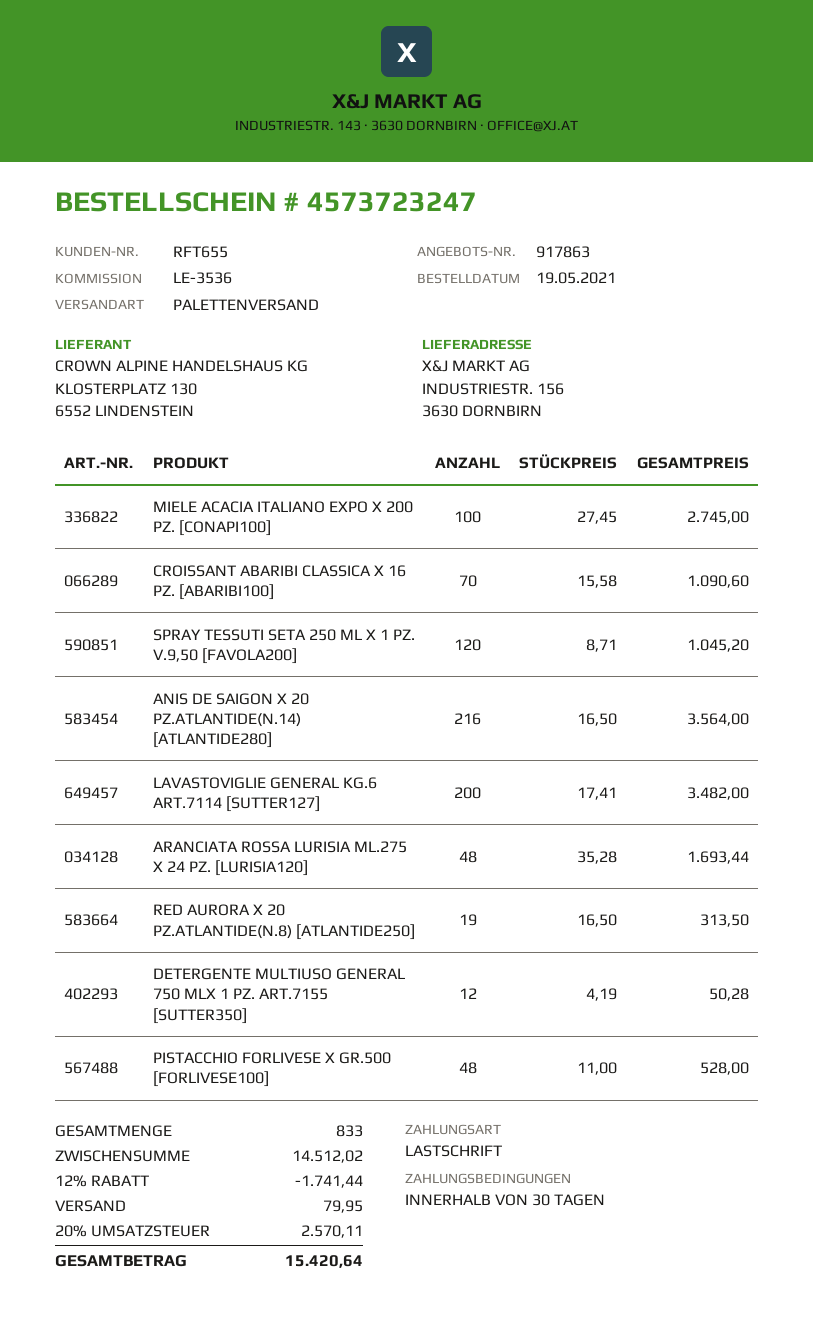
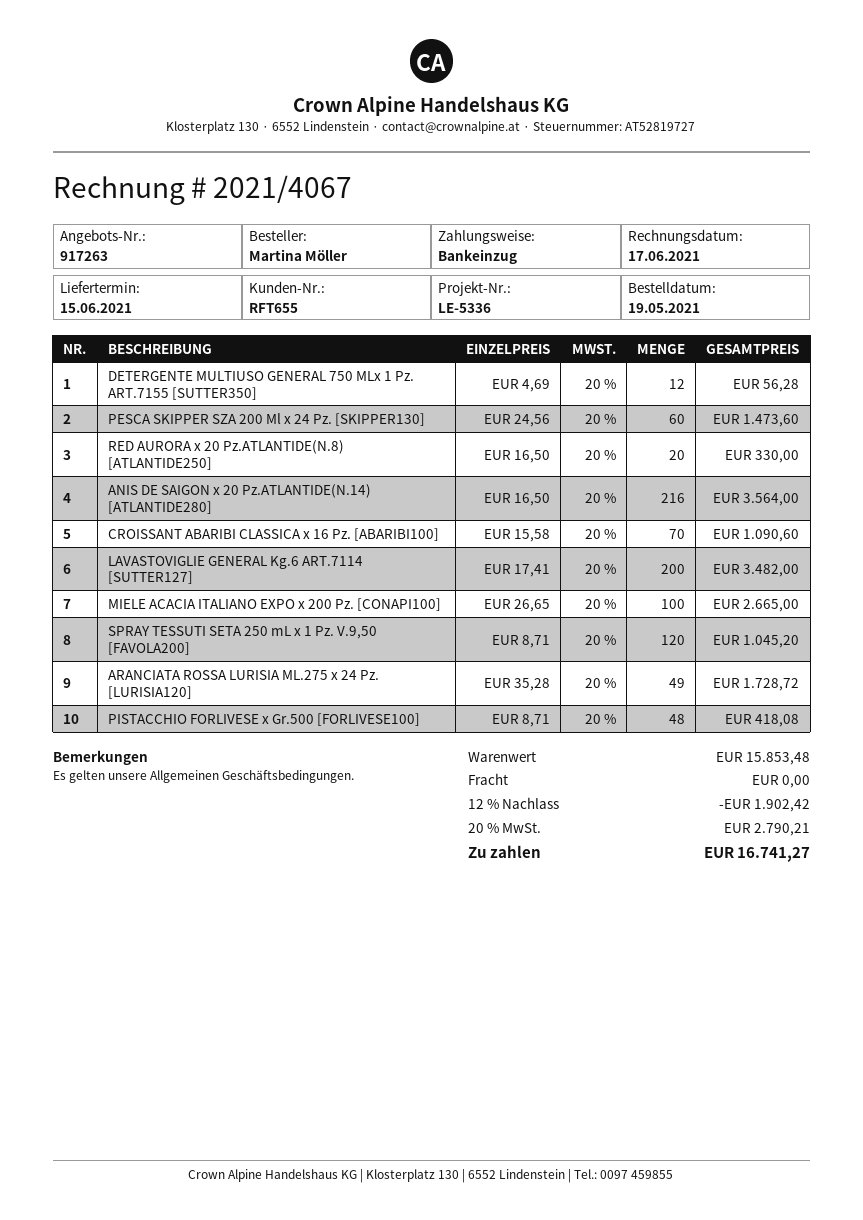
quote number: 917863 -> 917263
reference: LE-3536 -> LE-5336
MIELE ACACIA ITALIANO EXPO X 200 PZ. [CONAPI100]: 100 x 27.45 = 2745.00 -> 100 x 26.65 = 2665.00
ARANCIATA ROSSA LURISIA ML.275 X 24 PZ. [LURISIA120]: 48 x 35.28 = 1693.44 -> 49 x 35.28 = 1728.72
RED AURORA X 20 PZ.ATLANTIDE(N.8) [ATLANTIDE250]: 19 x 16.50 = 313.50 -> 20 x 16.50 = 330.00
DETERGENTE MULTIUSO GENERAL 750 MLX 1 PZ. ART.7155 [SUTTER350]: 12 x 4.19 = 50.28 -> 12 x 4.69 = 56.28
PISTACCHIO FORLIVESE X GR.500 [FORLIVESE100]: 48 x 11.00 = 528.00 -> 48 x 8.71 = 418.08
PESCA SKIPPER SZA 200 Ml x 24 Pz. [SKIPPER130]: none -> 60 x 24.56 = 1473.60
subtotal: 14512.02 -> 15853.48
discount: 12% = 1741.44 -> 12% = 1902.42
shipping: 79.95 -> 0.00
tax: 20% = 2570.11 -> 20% = 2790.21
total: 15420.64 -> 16741.27

